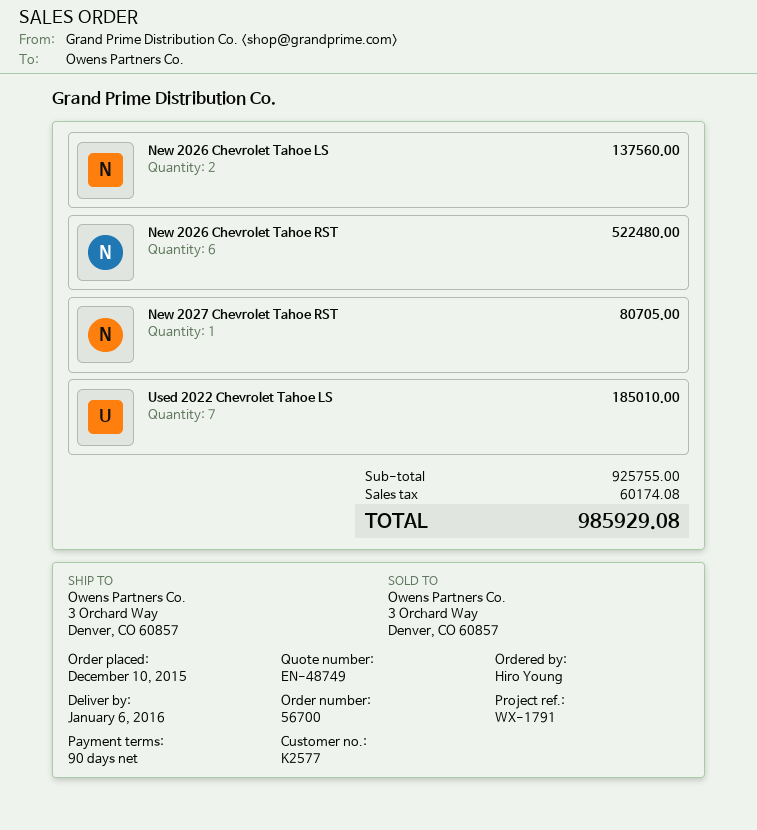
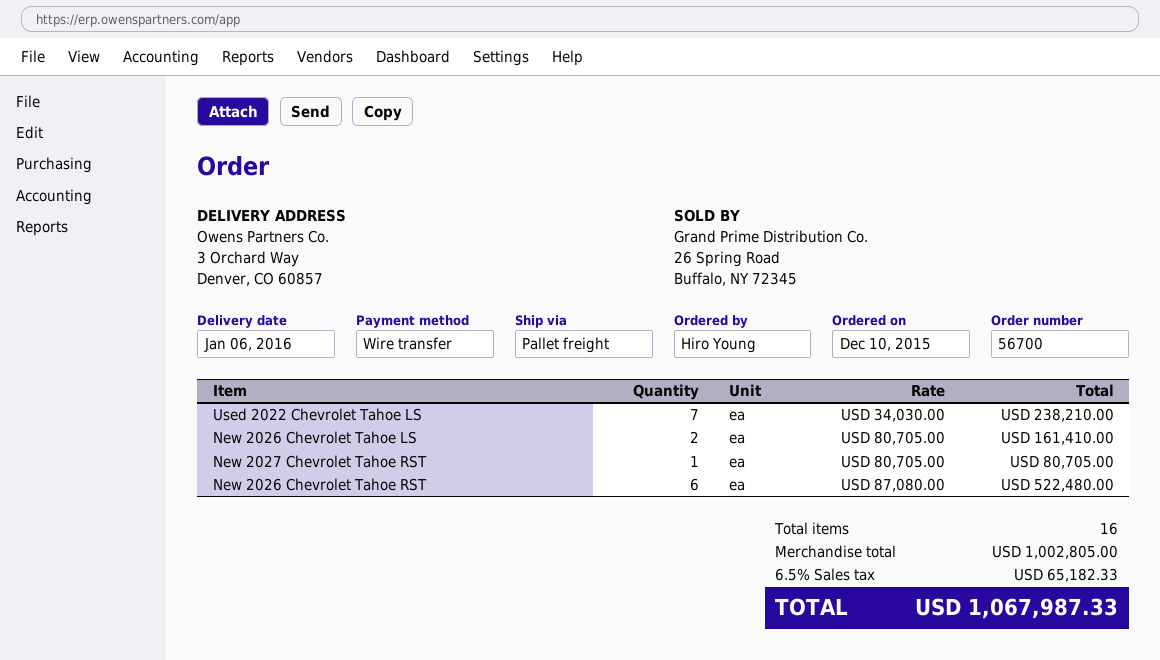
New 2026 Chevrolet Tahoe LS: 2 for 137560.00 -> 2 for 161410.00
Used 2022 Chevrolet Tahoe LS: 7 for 185010.00 -> 7 for 238210.00
subtotal: 925755.00 -> 1002805.00
tax: 60174.08 -> 65182.33
total: 985929.08 -> 1067987.33

